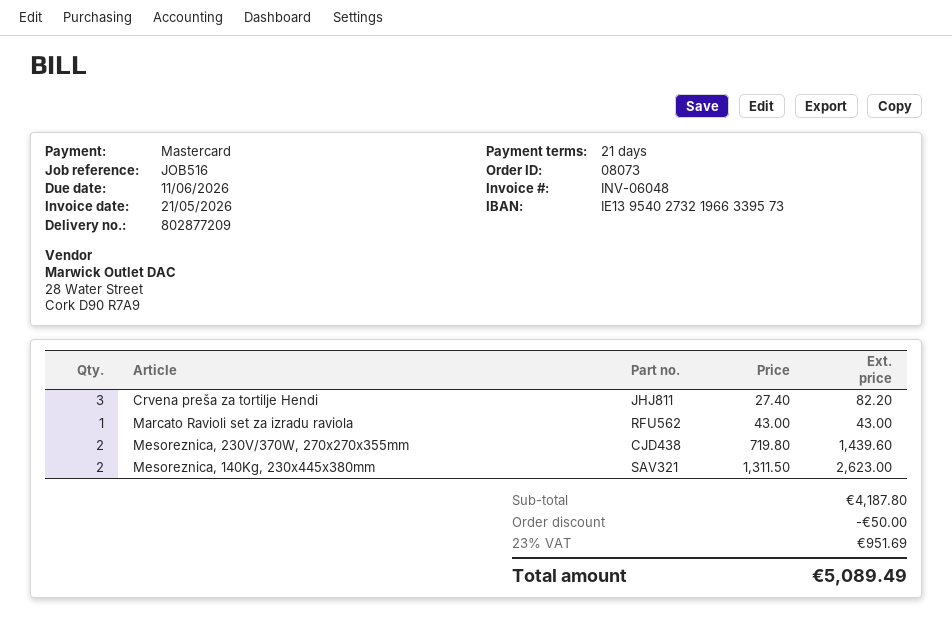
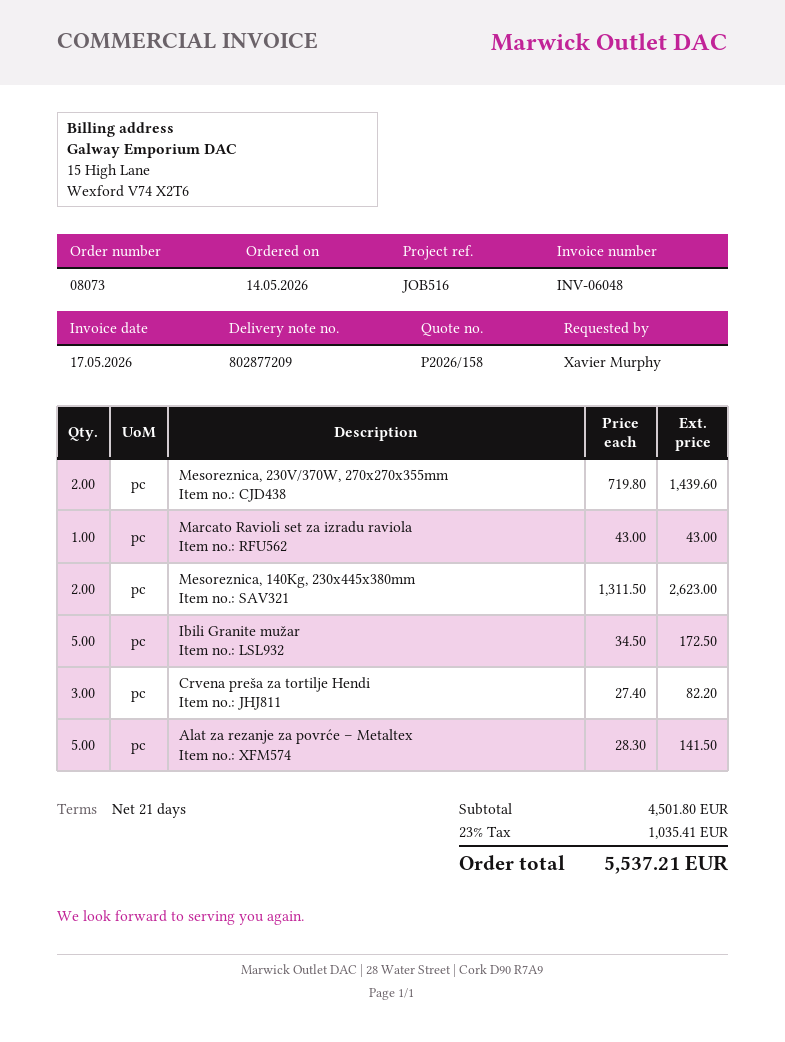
invoice date: 2026-05-21 -> 2026-05-17
Ibili Granite mužar: none -> 5 x 34.50 = 172.50
Alat za rezanje za povrće – Metaltex: none -> 5 x 28.30 = 141.50
subtotal: 4187.80 -> 4501.80
discount: 50.00 -> none
tax: 23% = 951.69 -> 23% = 1035.41
total: 5089.49 -> 5537.21

